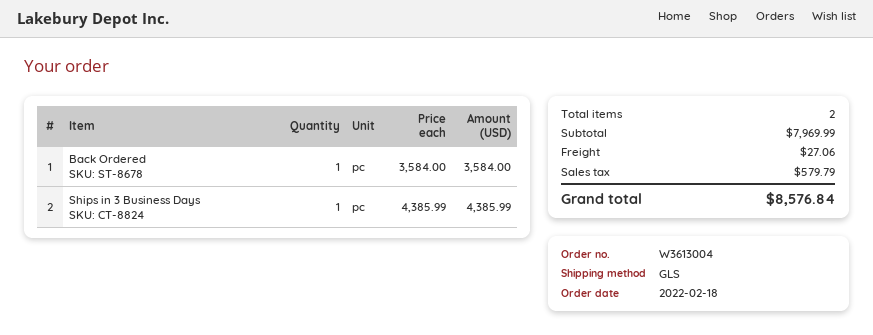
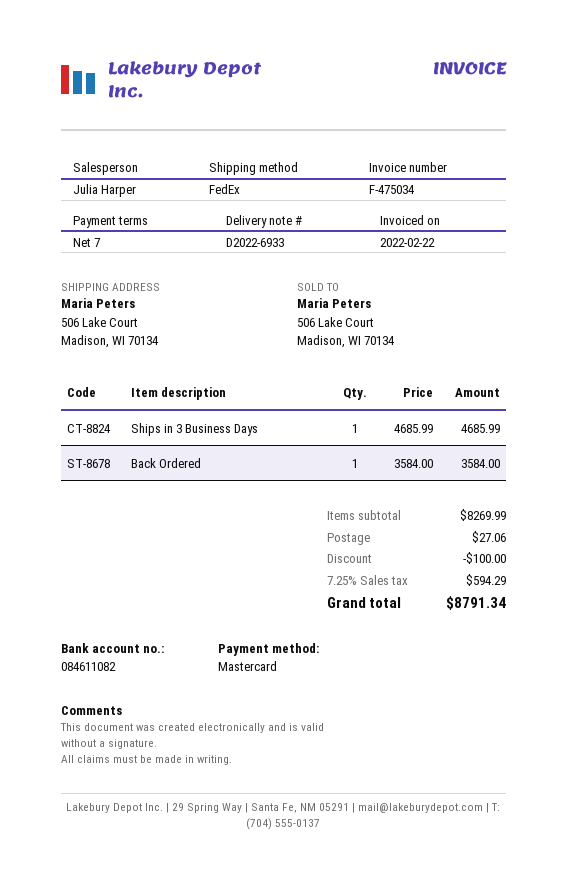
shipping method: GLS -> FedEx
Ships in 3 Business Days: 1 x 4385.99 = 4385.99 -> 1 x 4685.99 = 4685.99
subtotal: 7969.99 -> 8269.99
discount: none -> 100.00
tax: 579.79 -> 594.29
total: 8576.84 -> 8791.34

